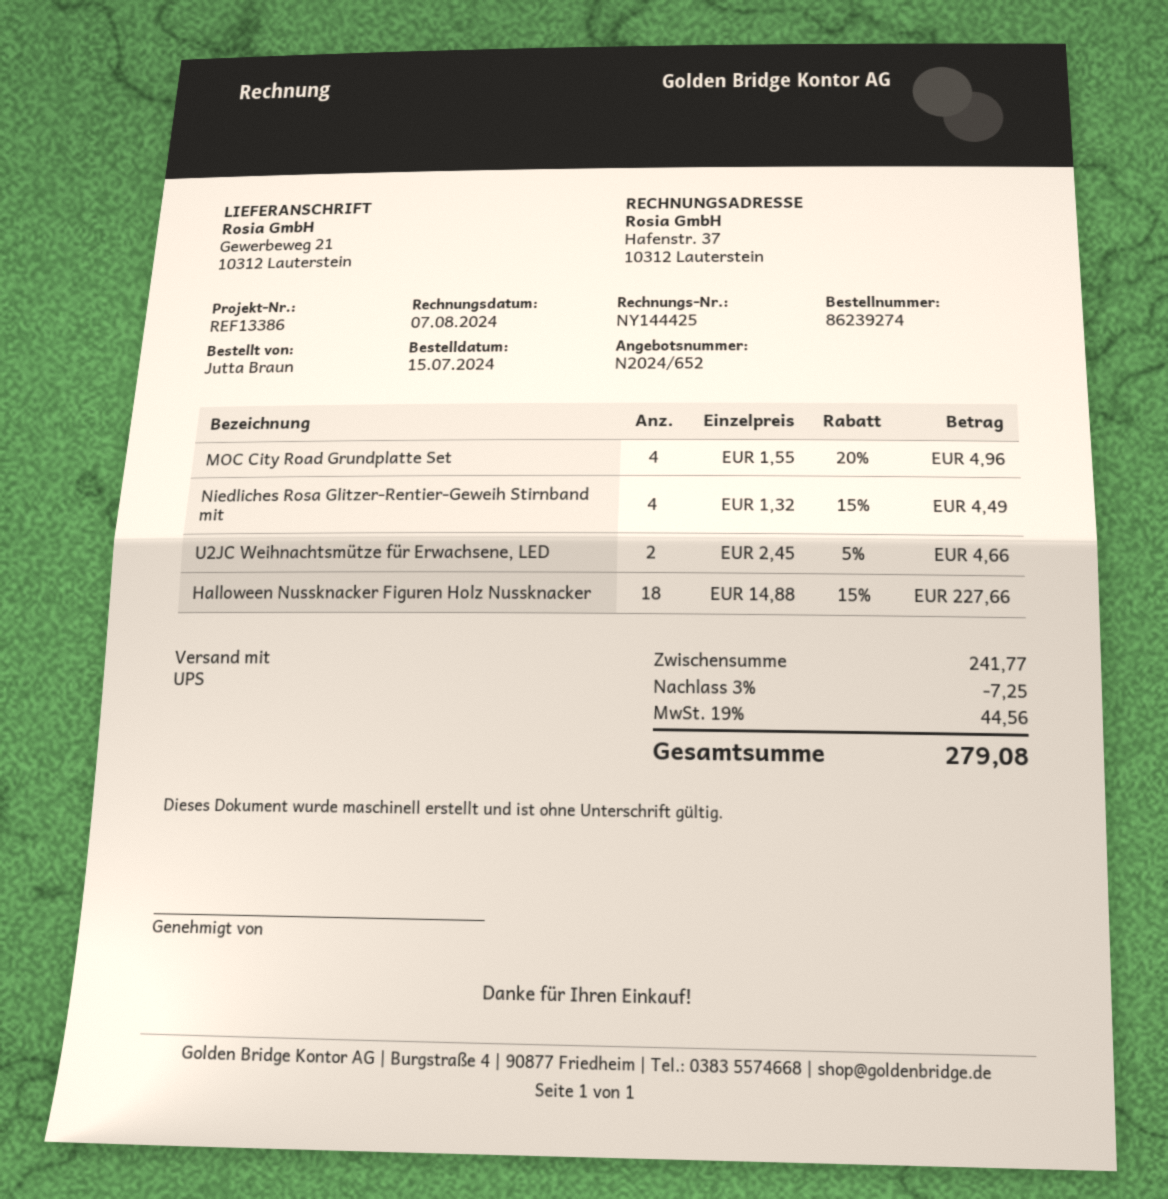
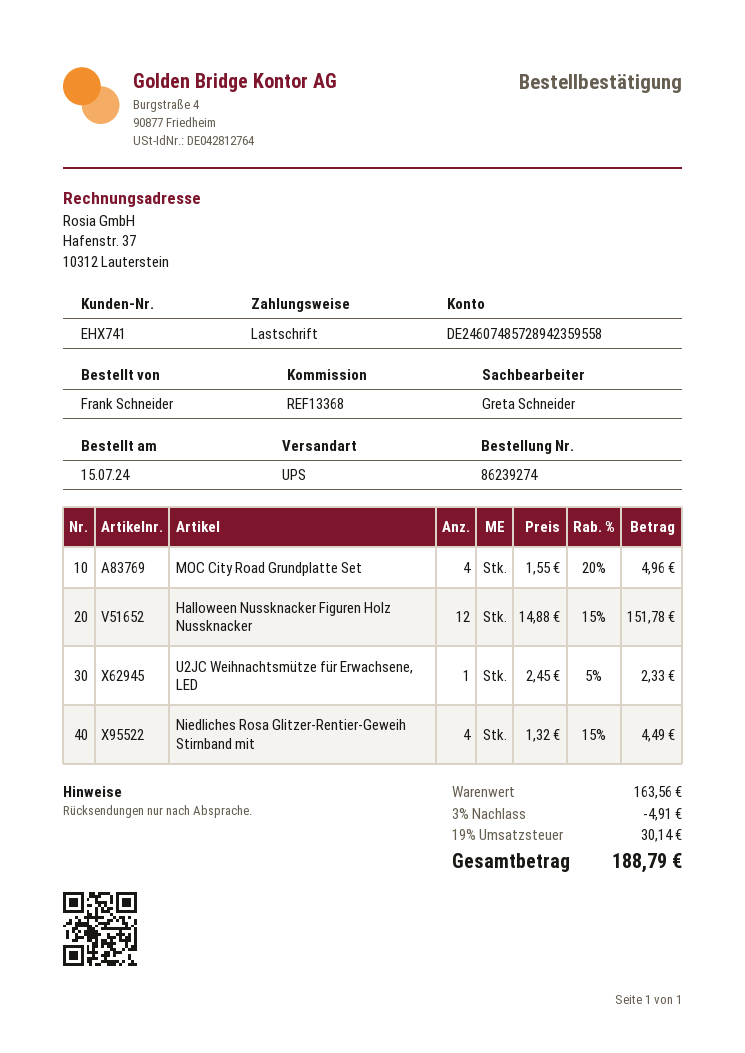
reference: REF13386 -> REF13368
ordered by: Jutta Braun -> Frank Schneider
U2JC Weihnachtsmütze für Erwachsene, LED: 2 x 2.45 - 5% = 4.66 -> 1 x 2.45 - 5% = 2.33
Halloween Nussknacker Figuren Holz Nussknacker: 18 x 14.88 - 15% = 227.66 -> 12 x 14.88 - 15% = 151.78
subtotal: 241.77 -> 163.56
discount: 3% = 7.25 -> 3% = 4.91
tax: 19% = 44.56 -> 19% = 30.14
total: 279.08 -> 188.79

